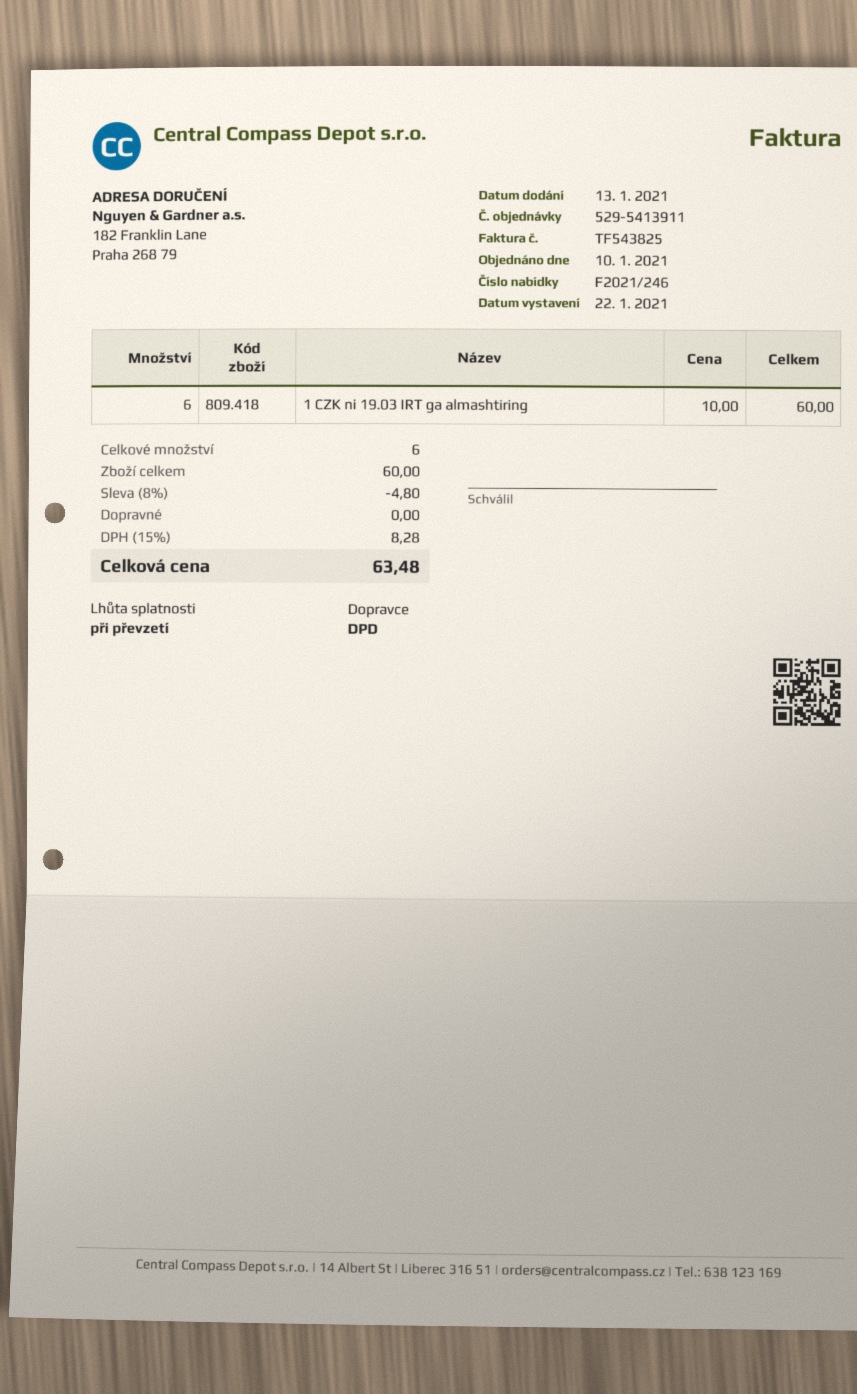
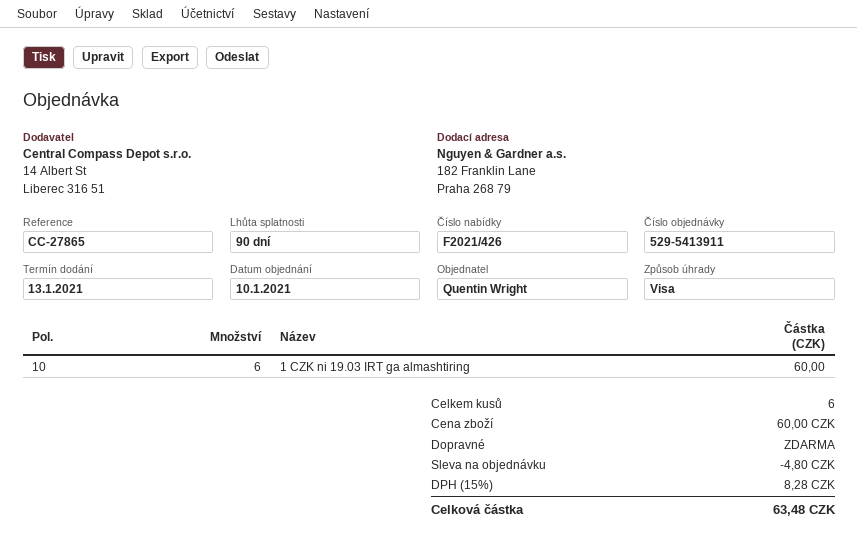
quote number: F2021/246 -> F2021/426
payment terms: on receipt -> 90 days

